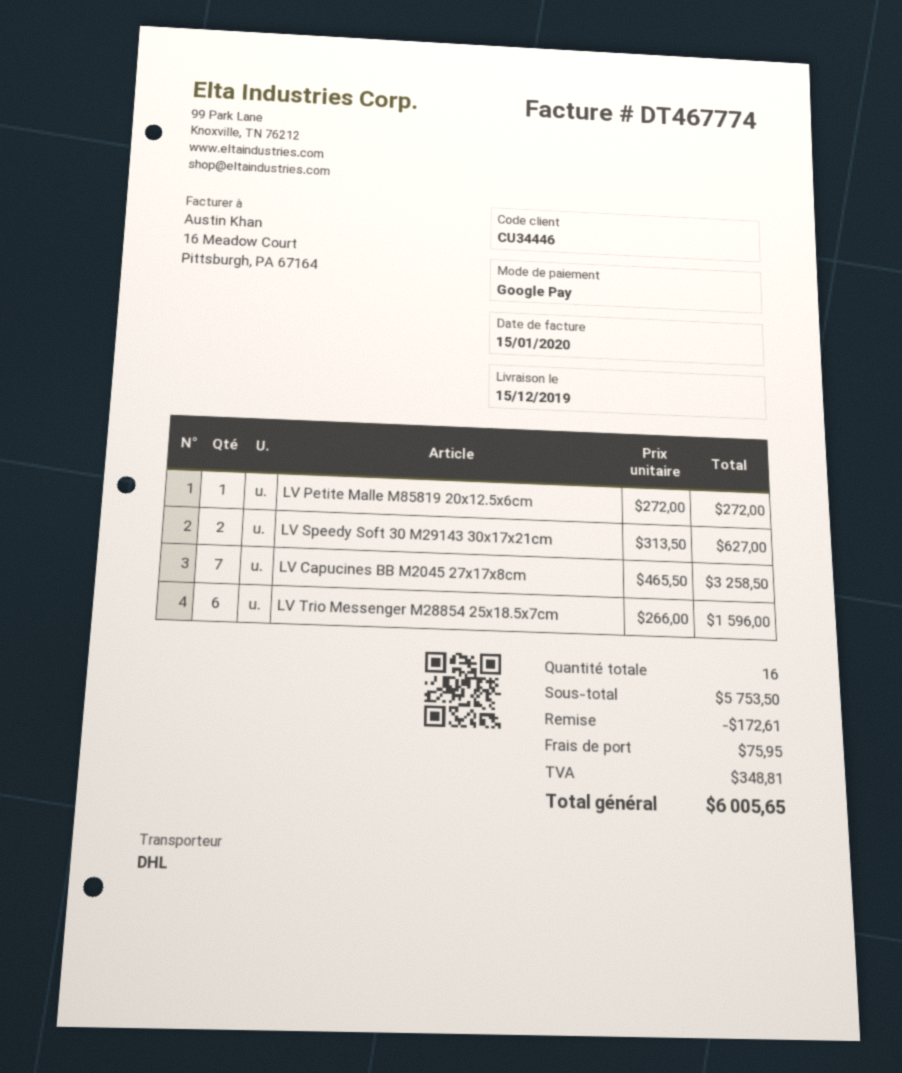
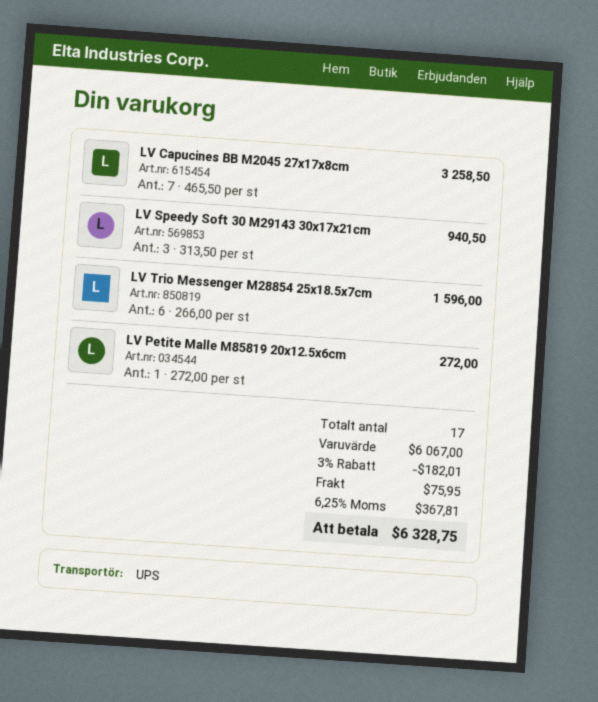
shipping method: DHL -> UPS
LV Speedy Soft 30 M29143 30x17x21cm: 2 x 313.50 = 627.00 -> 3 x 313.50 = 940.50
total quantity: 16 -> 17
subtotal: 5753.50 -> 6067.00
discount: 172.61 -> 182.01
tax: 348.81 -> 367.81
total: 6005.65 -> 6328.75

